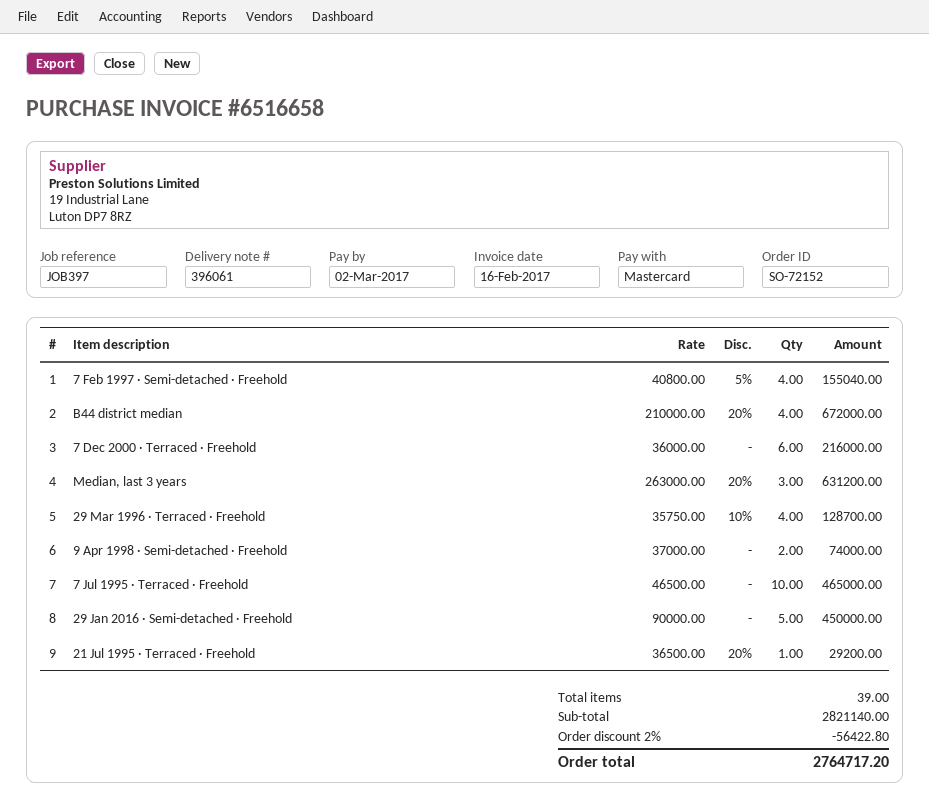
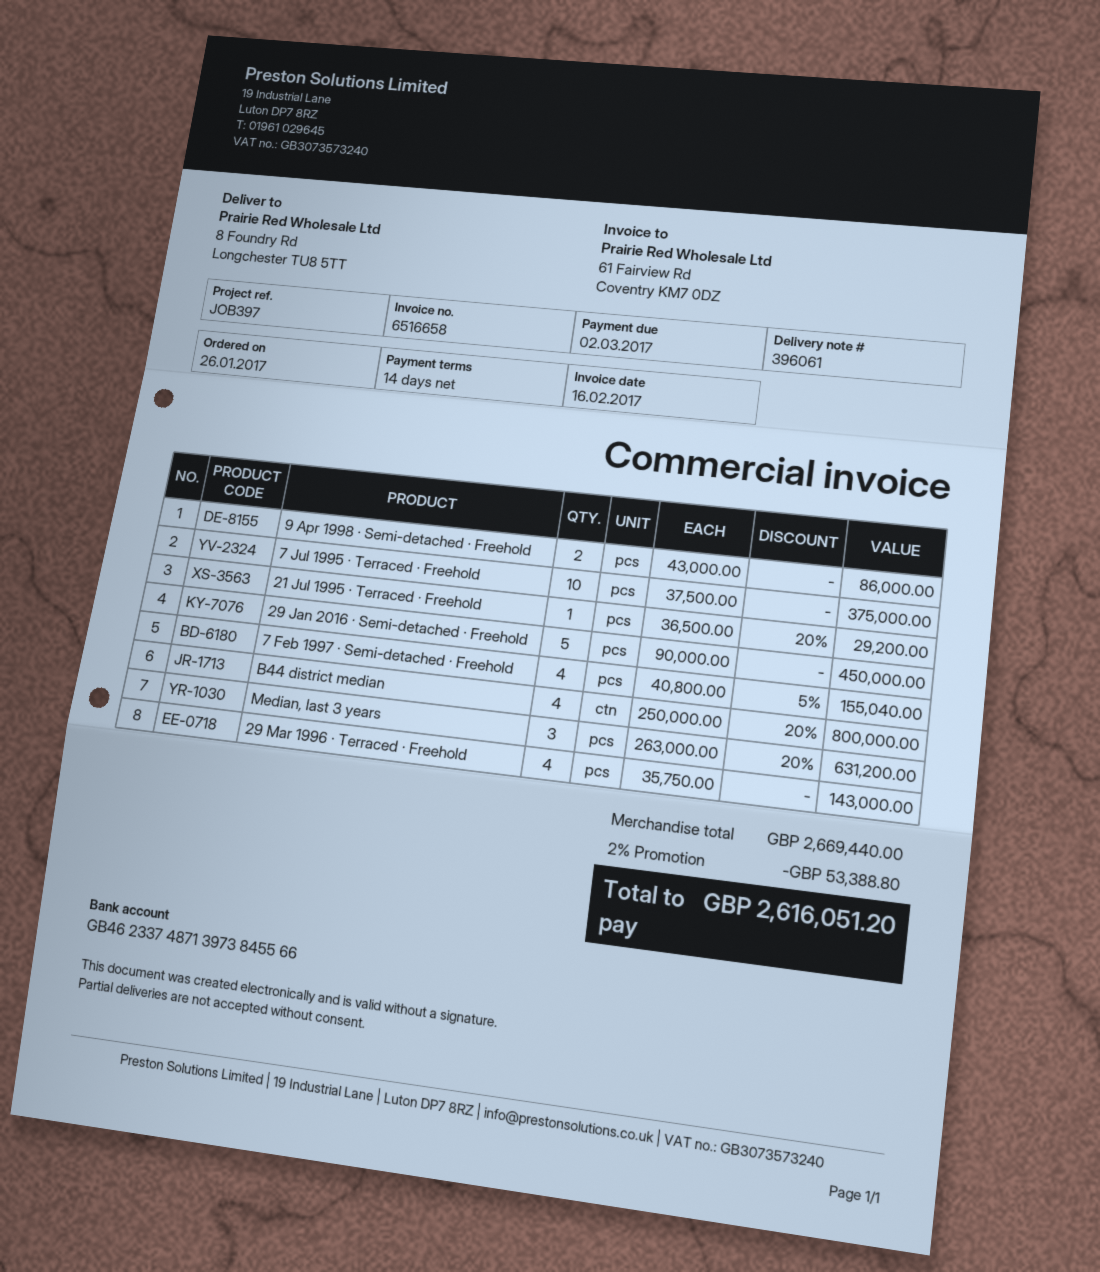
B44 district median: 4 x 210000.00 - 20% = 672000.00 -> 4 x 250000.00 - 20% = 800000.00
7 Dec 2000 · Terraced · Freehold: 6 x 36000.00 = 216000.00 -> none
29 Mar 1996 · Terraced · Freehold: 4 x 35750.00 - 10% = 128700.00 -> 4 x 35750.00 = 143000.00
9 Apr 1998 · Semi-detached · Freehold: 2 x 37000.00 = 74000.00 -> 2 x 43000.00 = 86000.00
7 Jul 1995 · Terraced · Freehold: 10 x 46500.00 = 465000.00 -> 10 x 37500.00 = 375000.00
subtotal: 2821140.00 -> 2669440.00
discount: 2% = 56422.80 -> 2% = 53388.80
total: 2764717.20 -> 2616051.20

